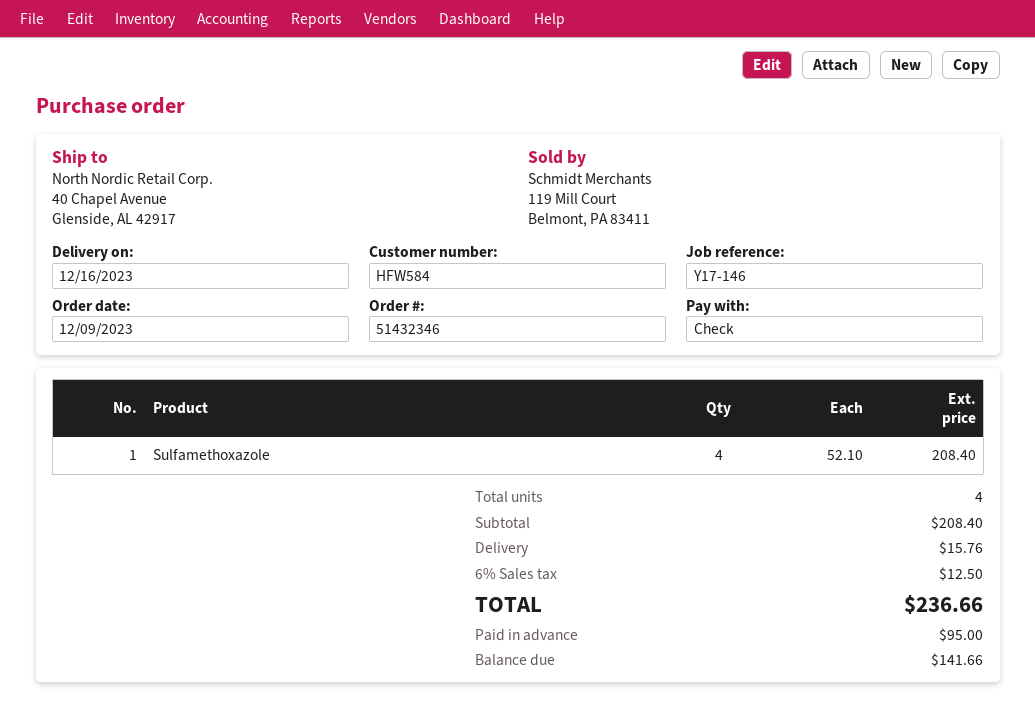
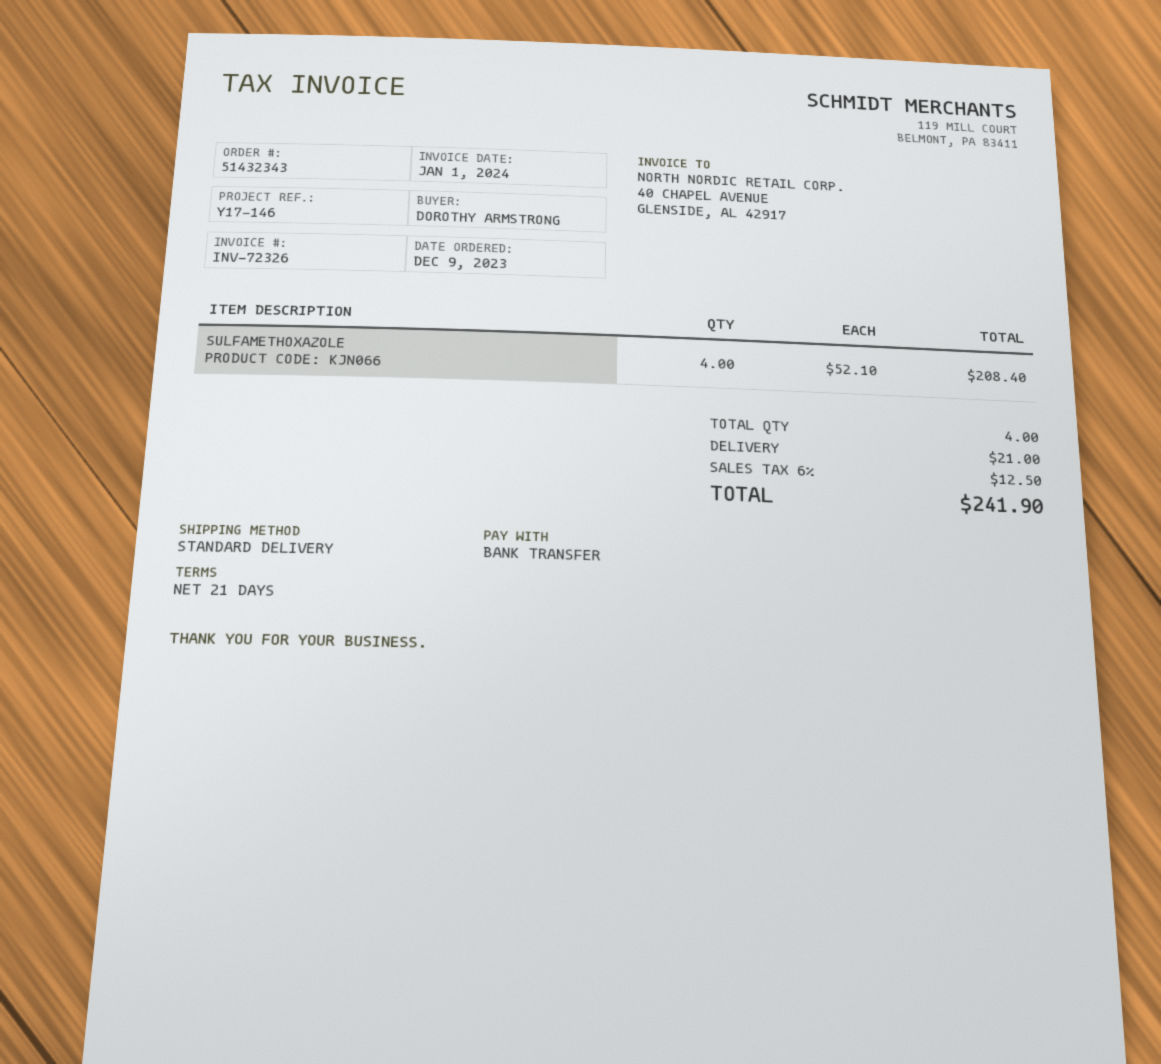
order number: 51432346 -> 51432343
payment method: cheque -> bank transfer
shipping: 15.76 -> 21.00
total: 236.66 -> 241.90

